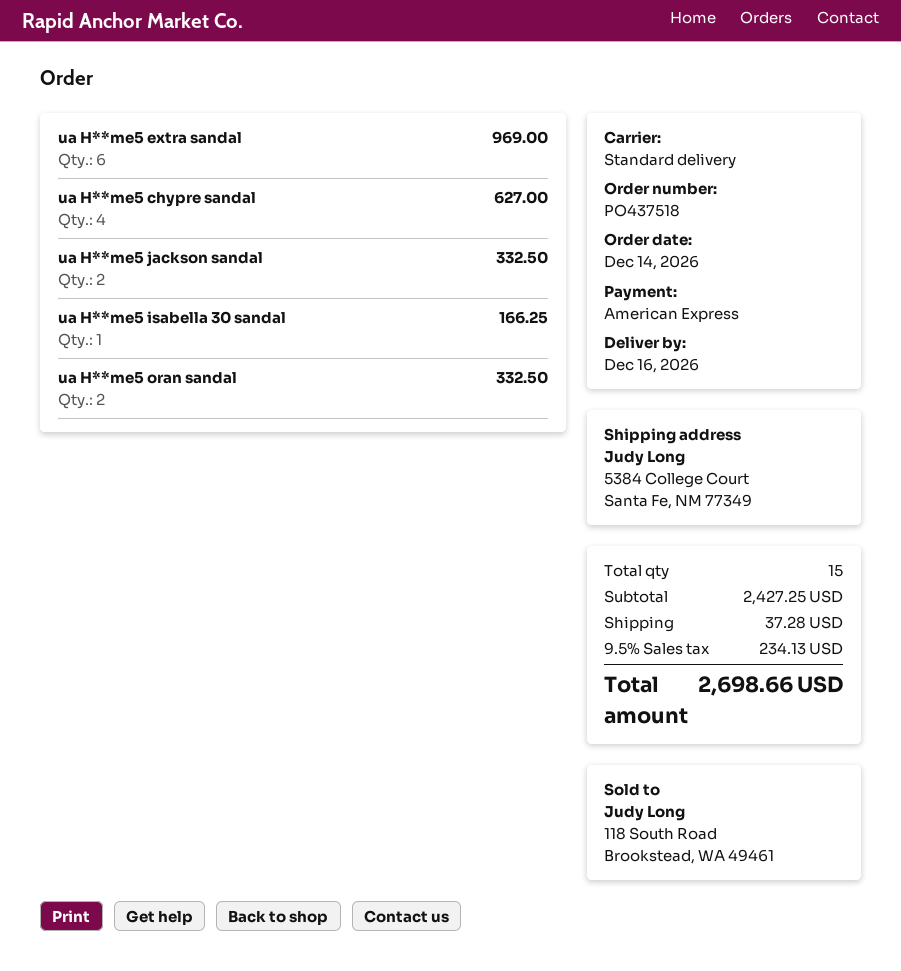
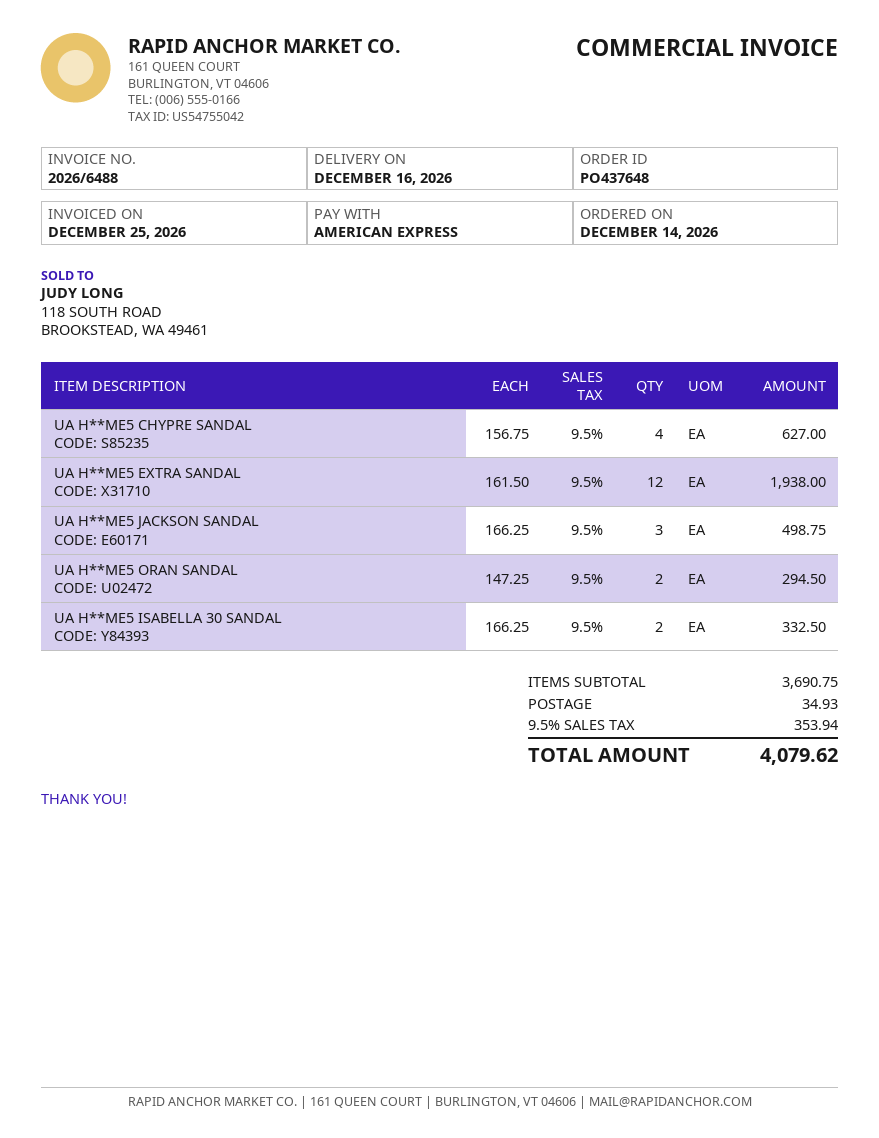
order number: PO437518 -> PO437648
ua H**me5 extra sandal: 6 for 969.00 -> 12 for 1938.00
ua H**me5 jackson sandal: 2 for 332.50 -> 3 for 498.75
ua H**me5 isabella 30 sandal: 1 for 166.25 -> 2 for 332.50
ua H**me5 oran sandal: 2 for 332.50 -> 2 for 294.50
subtotal: 2427.25 -> 3690.75
shipping: 37.28 -> 34.93
tax: 9.5% = 234.13 -> 9.5% = 353.94
total: 2698.66 -> 4079.62

